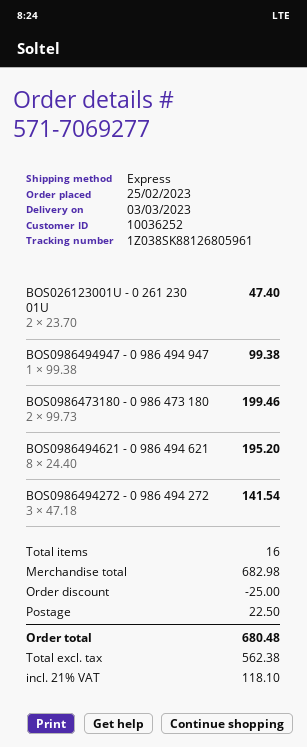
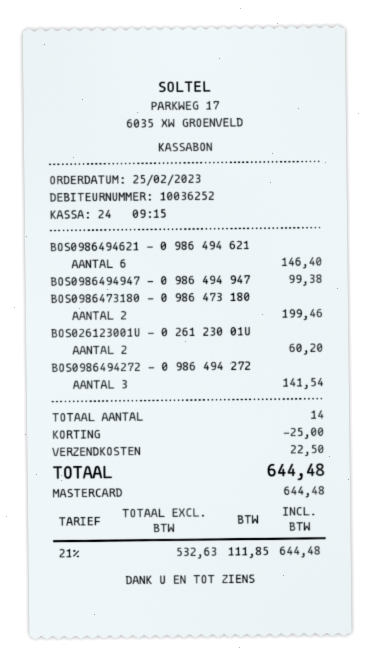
BOS026123001U - 0 261 230 01U: 2 for 47.40 -> 2 for 60.20
BOS0986494621 - 0 986 494 621: 8 for 195.20 -> 6 for 146.40
total quantity: 16 -> 14
net: 562.38 -> 532.63
tax: 21% = 118.10 -> 21% = 111.85
total: 680.48 -> 644.48

